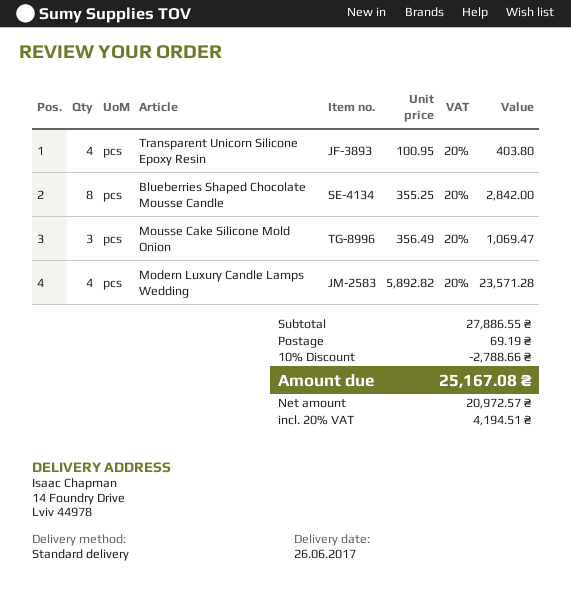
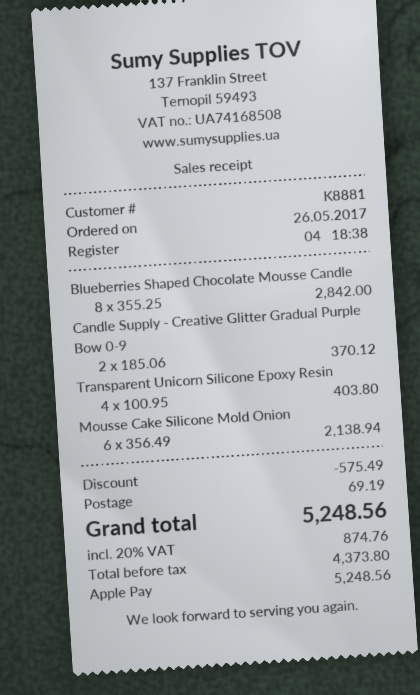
Mousse Cake Silicone Mold Onion: 3 x 356.49 = 1069.47 -> 6 x 356.49 = 2138.94
Modern Luxury Candle Lamps Wedding: 4 x 5892.82 = 23571.28 -> none
Candle Supply - Creative Glitter Gradual Purple Bow 0-9: none -> 2 x 185.06 = 370.12
discount: 2788.66 -> 575.49
net: 20972.57 -> 4373.80
tax: 20% = 4194.51 -> 20% = 874.76
total: 25167.08 -> 5248.56

